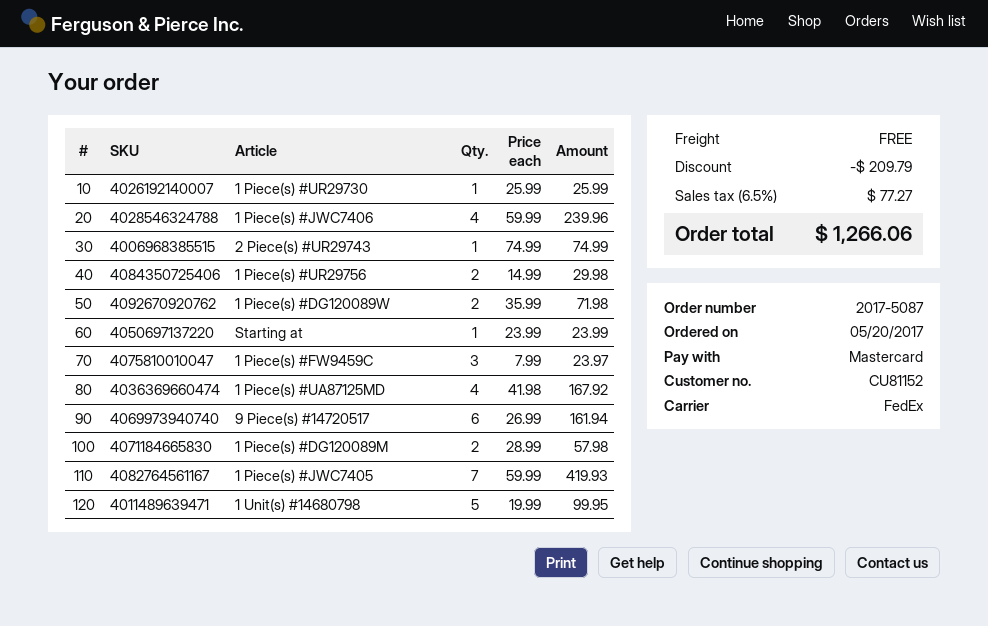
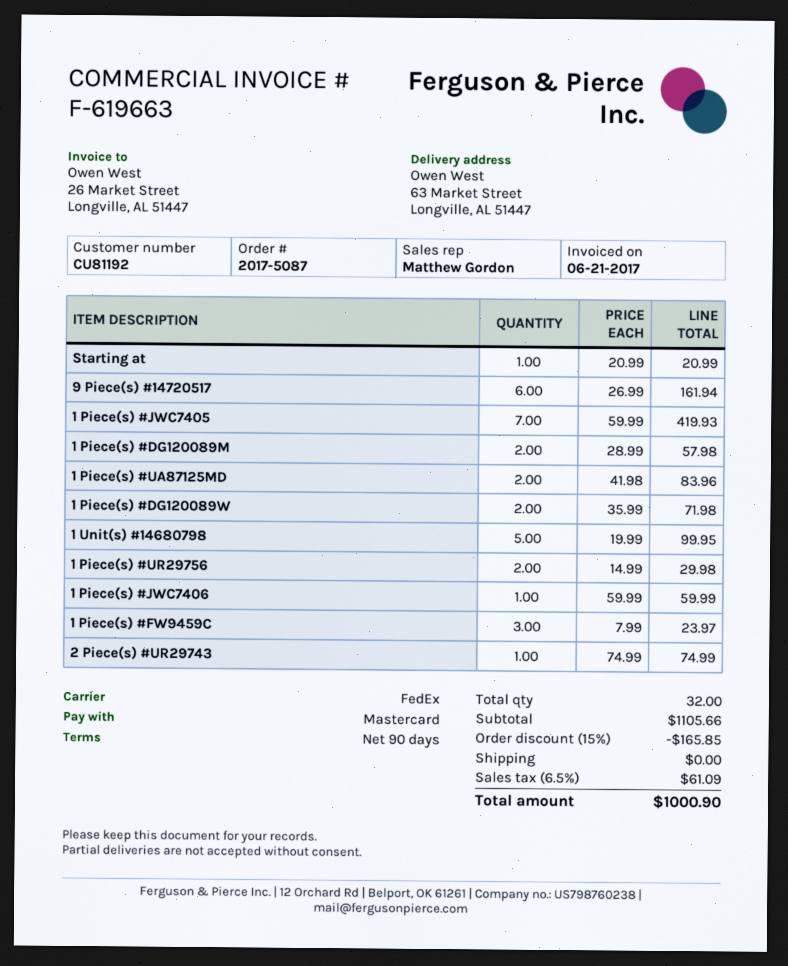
customer number: CU81152 -> CU81192
1 Piece(s) #UR29730: 1 x 25.99 = 25.99 -> none
1 Piece(s) #JWC7406: 4 x 59.99 = 239.96 -> 1 x 59.99 = 59.99
Starting at: 1 x 23.99 = 23.99 -> 1 x 20.99 = 20.99
1 Piece(s) #UA87125MD: 4 x 41.98 = 167.92 -> 2 x 41.98 = 83.96
discount: 209.79 -> 165.85
tax: 6.5% = 77.27 -> 6.5% = 61.09
total: 1266.06 -> 1000.90

